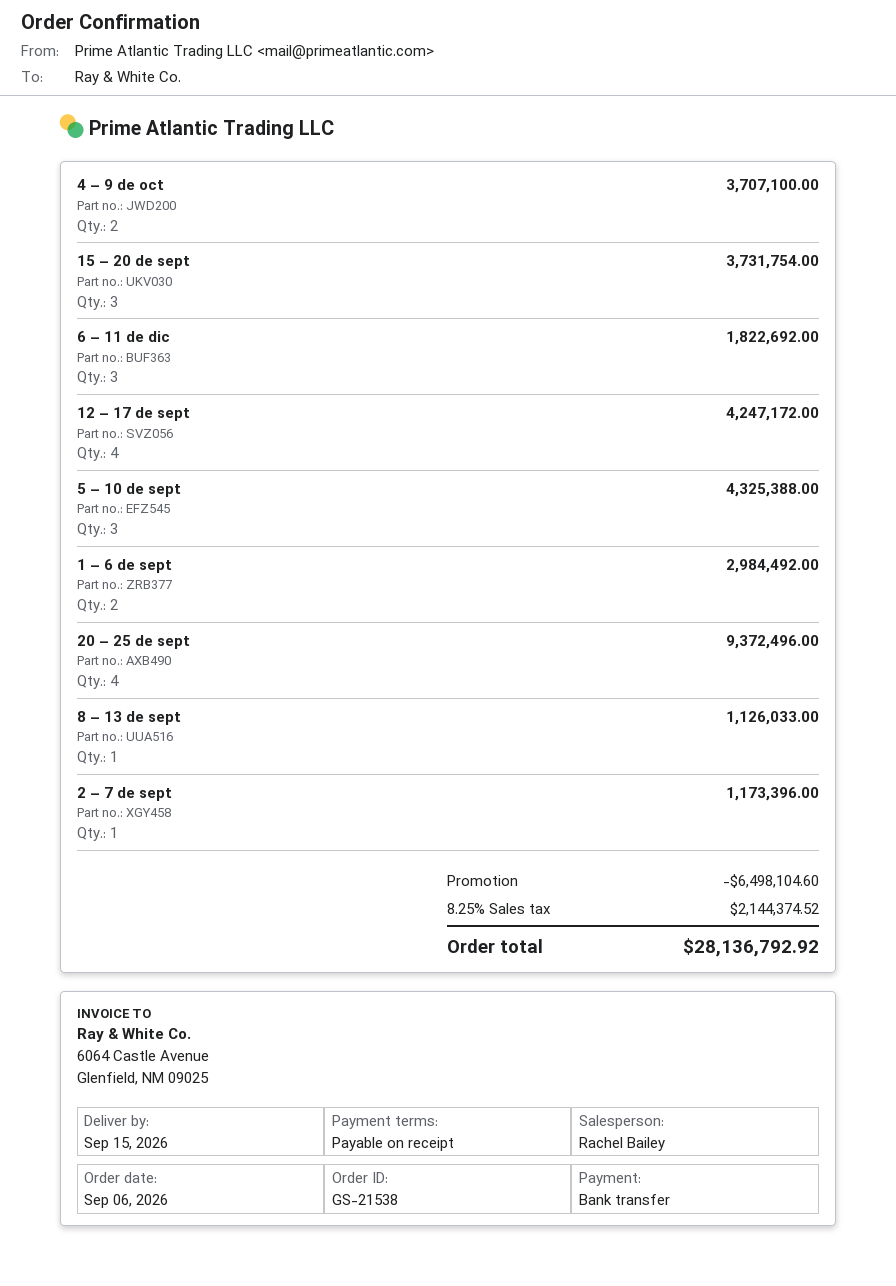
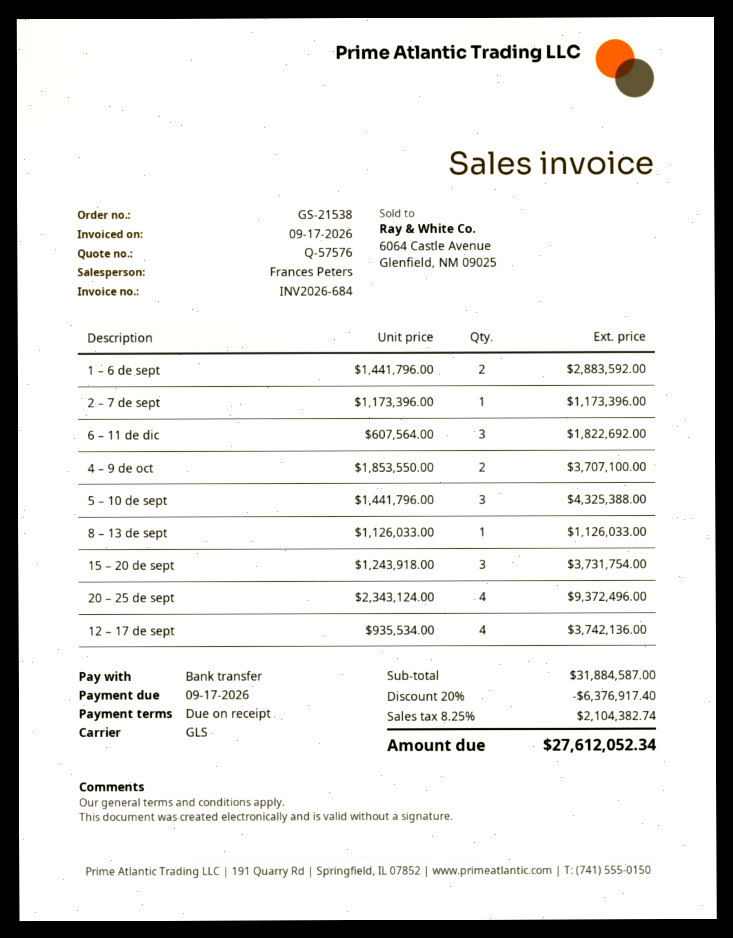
sales rep: Rachel Bailey -> Frances Peters
12 – 17 de sept: 4 for 4247172.00 -> 4 for 3742136.00
1 – 6 de sept: 2 for 2984492.00 -> 2 for 2883592.00
discount: 6498104.60 -> 6376917.40
tax: 8.25% = 2144374.52 -> 8.25% = 2104382.74
total: 28136792.92 -> 27612052.34

